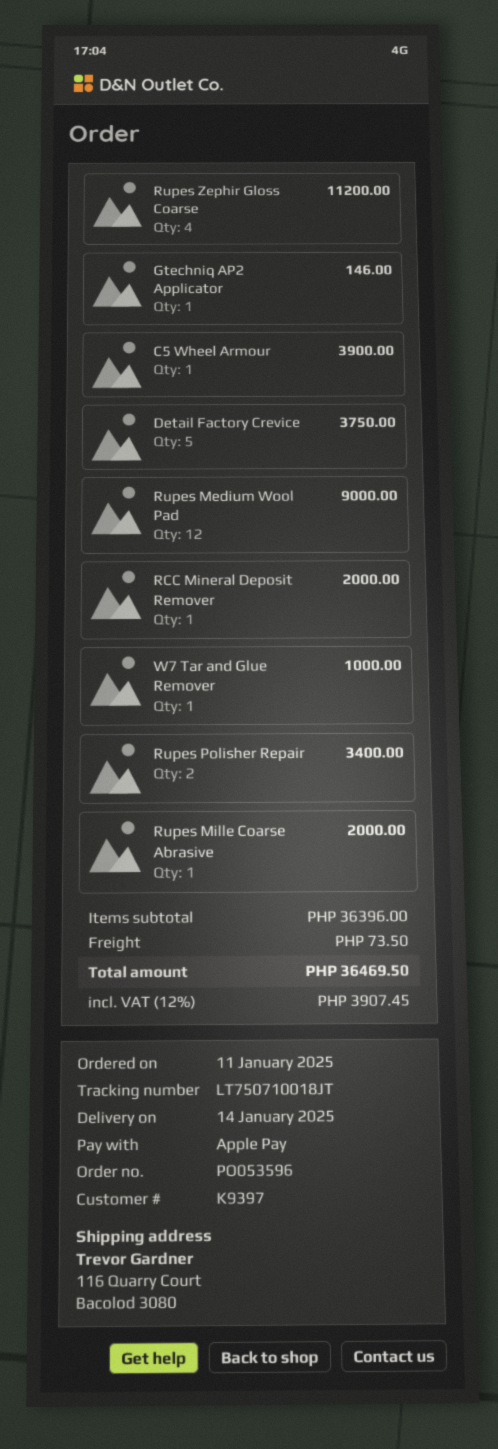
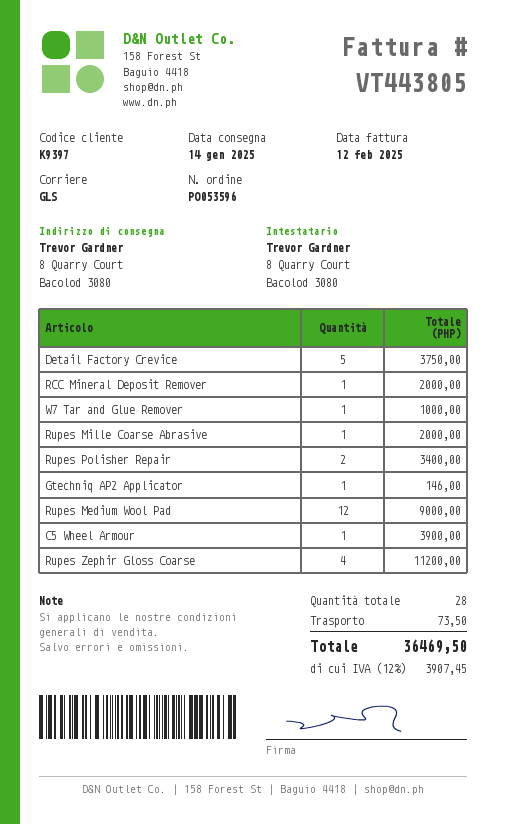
ship to: 116 Quarry Court, Bacolod 3080 -> 8 Quarry Court, Bacolod 3080

